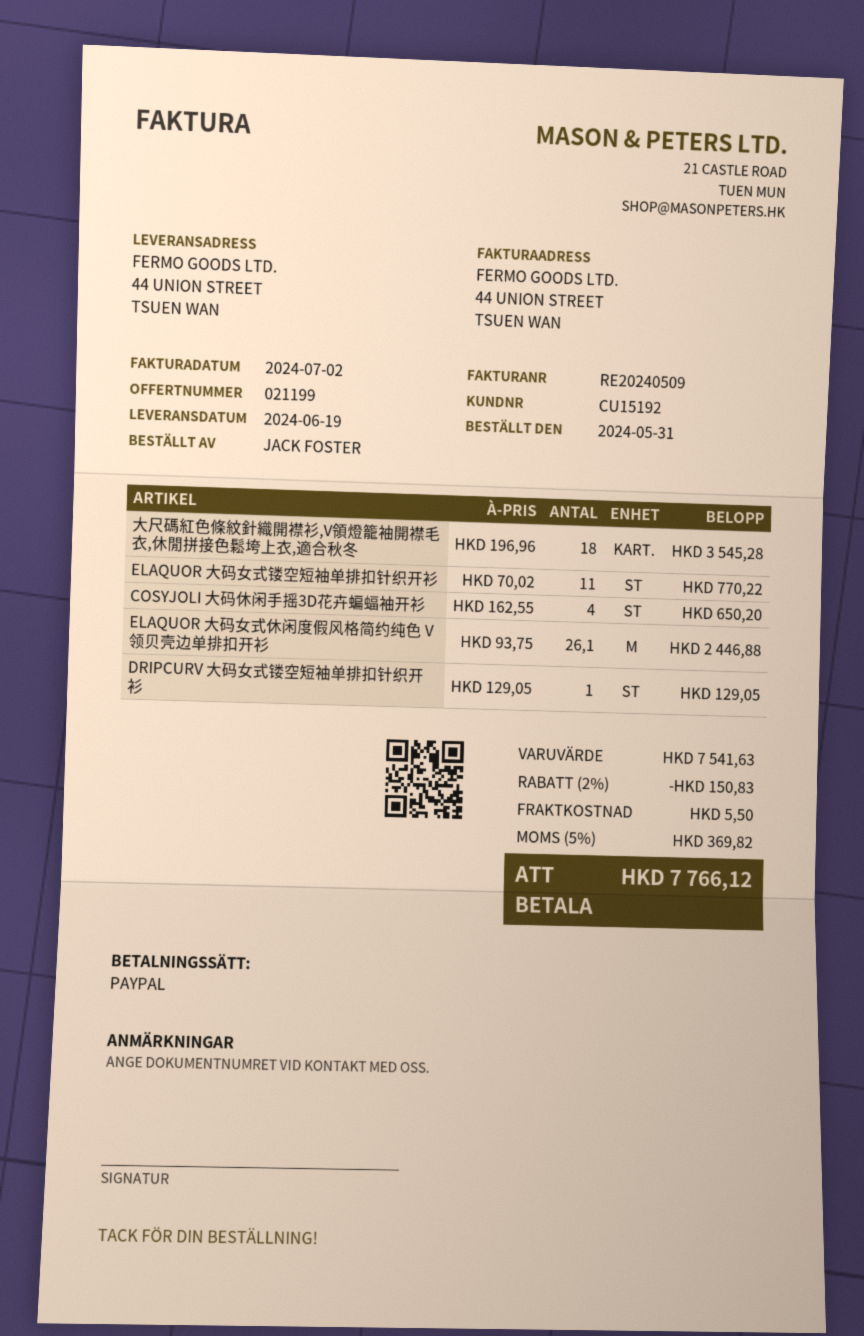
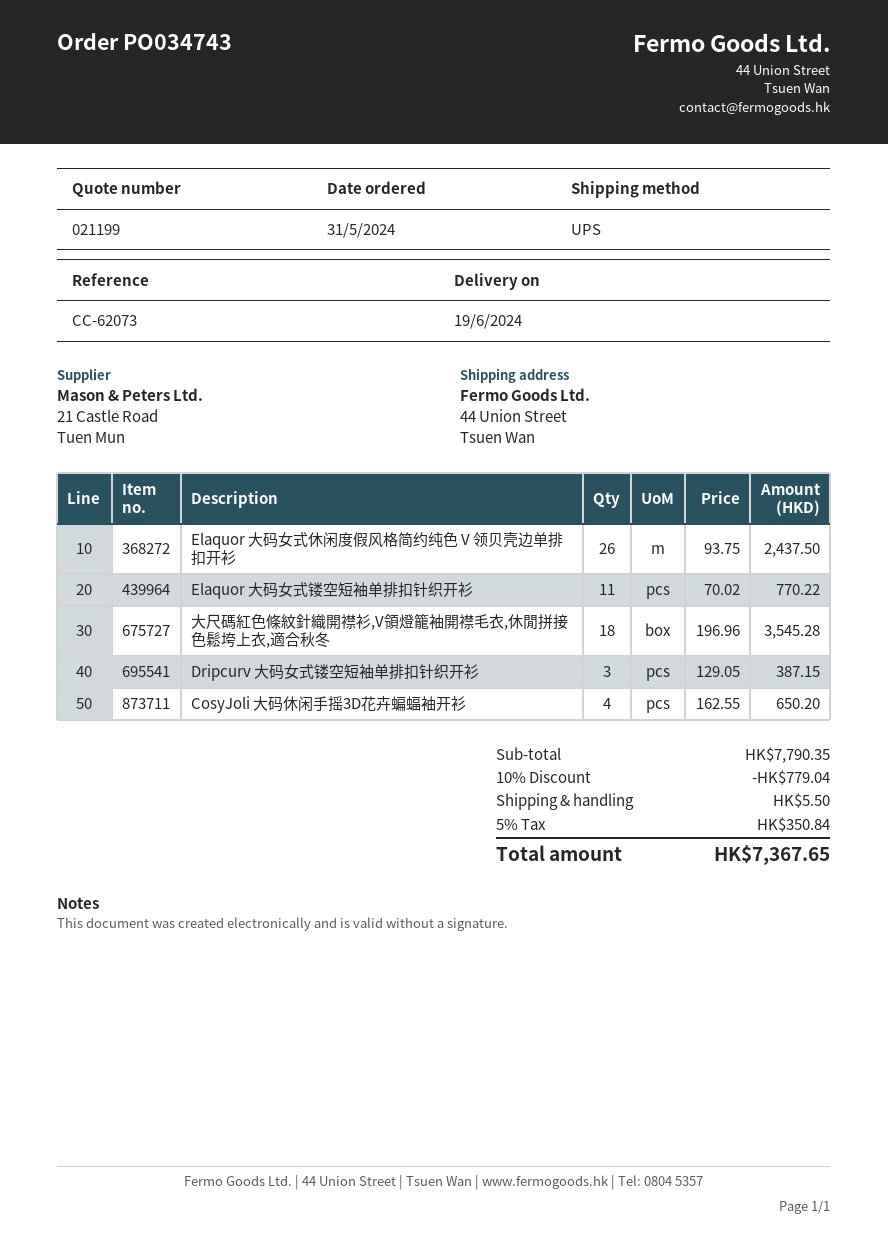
ELAQUOR 大码女式休闲度假风格简约纯色 V 领贝壳边单排扣开衫: 26.1 x 93.75 = 2446.88 -> 26 x 93.75 = 2437.50
DRIPCURV 大码女式镂空短袖单排扣针织开衫: 1 x 129.05 = 129.05 -> 3 x 129.05 = 387.15
subtotal: 7541.63 -> 7790.35
discount: 2% = 150.83 -> 10% = 779.04
tax: 5% = 369.82 -> 5% = 350.84
total: 7766.12 -> 7367.65

